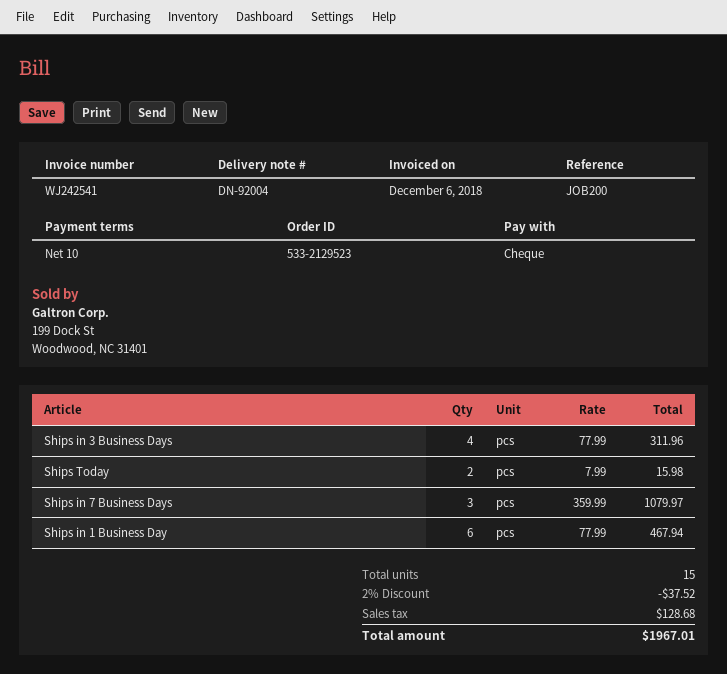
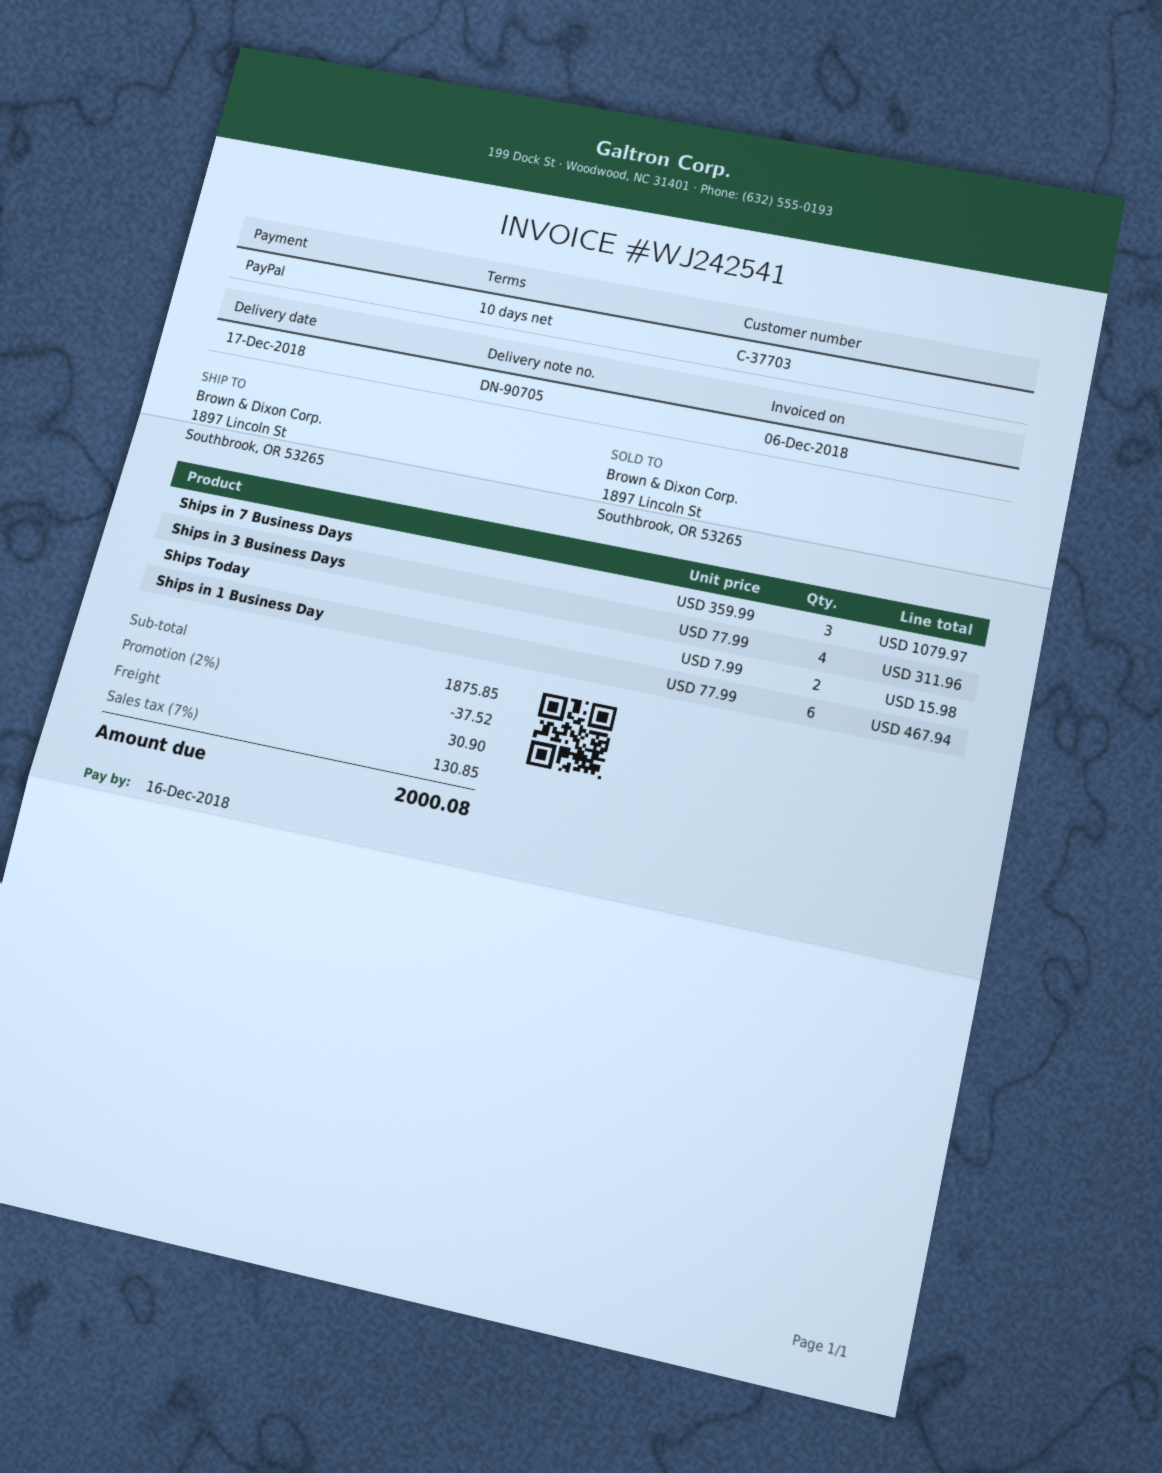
delivery note number: DN-92004 -> DN-90705
payment method: cheque -> PayPal
shipping: none -> 30.90
tax: 128.68 -> 130.85
total: 1967.01 -> 2000.08

